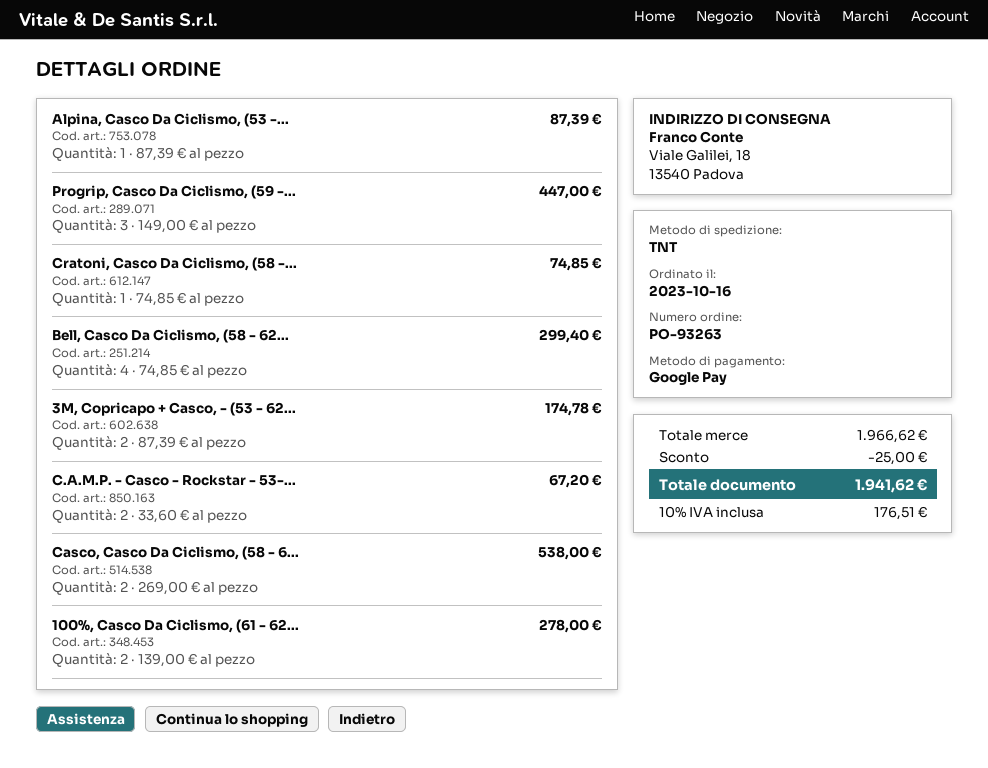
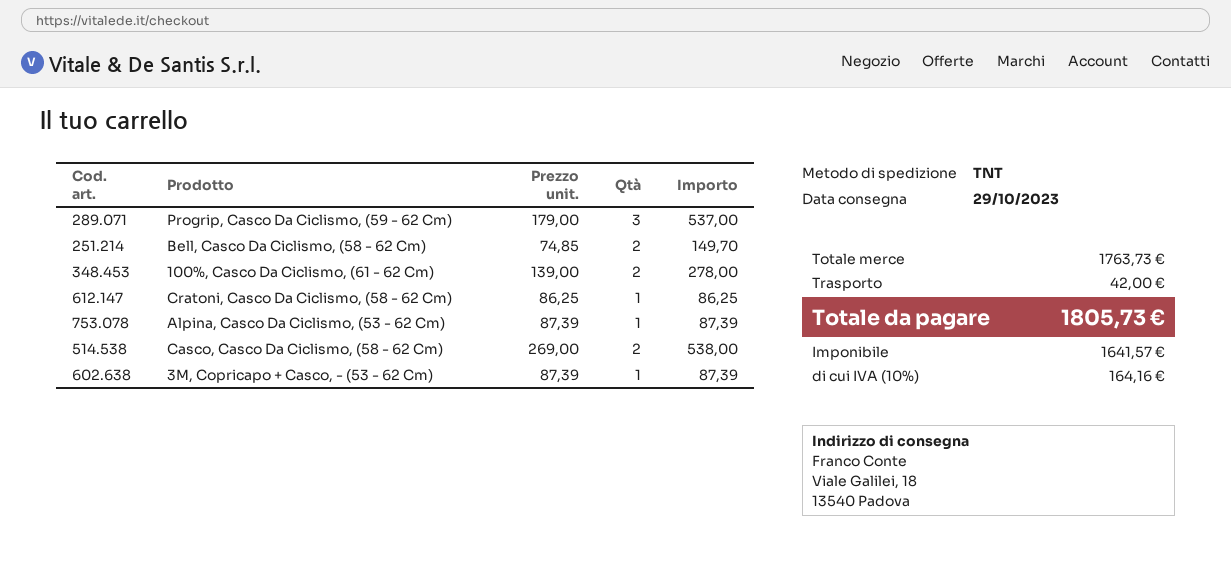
Progrip, Casco Da Ciclismo, (59 -...: 3 x 149.00 = 447.00 -> 3 x 179.00 = 537.00
Cratoni, Casco Da Ciclismo, (58 -...: 1 x 74.85 = 74.85 -> 1 x 86.25 = 86.25
Bell, Casco Da Ciclismo, (58 - 62...: 4 x 74.85 = 299.40 -> 2 x 74.85 = 149.70
3M, Copricapo + Casco, - (53 - 62...: 2 x 87.39 = 174.78 -> 1 x 87.39 = 87.39
C.A.M.P. - Casco - Rockstar - 53-...: 2 x 33.60 = 67.20 -> none
subtotal: 1966.62 -> 1763.73
discount: 25.00 -> none
shipping: none -> 42.00
tax: 10% = 176.51 -> 10% = 164.16
total: 1941.62 -> 1805.73

